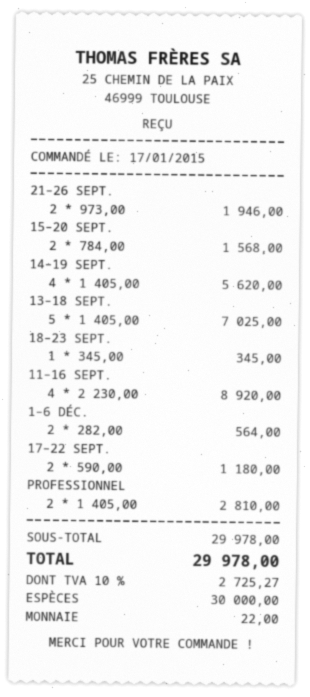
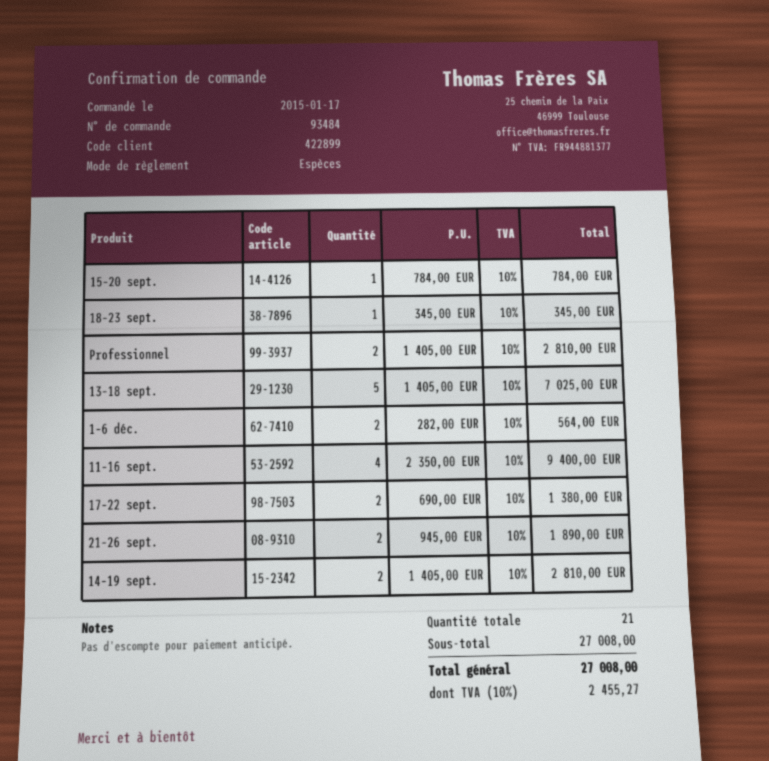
21–26 SEPT.: 2 x 973.00 = 1946.00 -> 2 x 945.00 = 1890.00
15–20 SEPT.: 2 x 784.00 = 1568.00 -> 1 x 784.00 = 784.00
14–19 SEPT.: 4 x 1405.00 = 5620.00 -> 2 x 1405.00 = 2810.00
11–16 SEPT.: 4 x 2230.00 = 8920.00 -> 4 x 2350.00 = 9400.00
17–22 SEPT.: 2 x 590.00 = 1180.00 -> 2 x 690.00 = 1380.00
subtotal: 29978.00 -> 27008.00
tax: 10% = 2725.27 -> 10% = 2455.27
total: 29978.00 -> 27008.00

